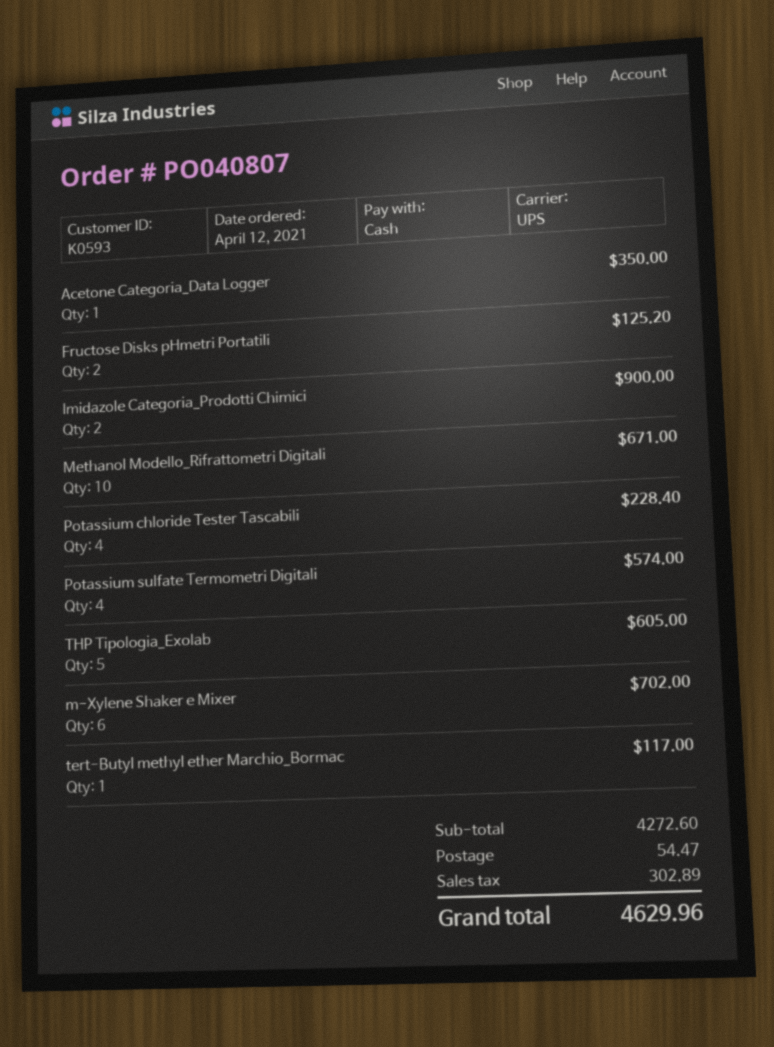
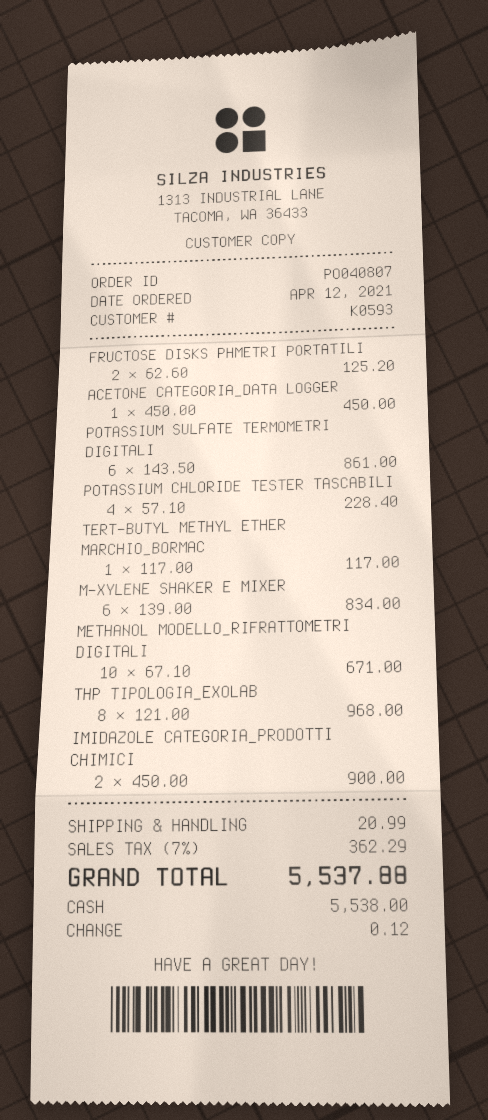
Acetone Categoria_Data Logger: 1 for 350.00 -> 1 for 450.00
Potassium sulfate Termometri Digitali: 4 for 574.00 -> 6 for 861.00
THP Tipologia_Exolab: 5 for 605.00 -> 8 for 968.00
m-Xylene Shaker e Mixer: 6 for 702.00 -> 6 for 834.00
shipping: 54.47 -> 20.99
tax: 302.89 -> 362.29
total: 4629.96 -> 5537.88

